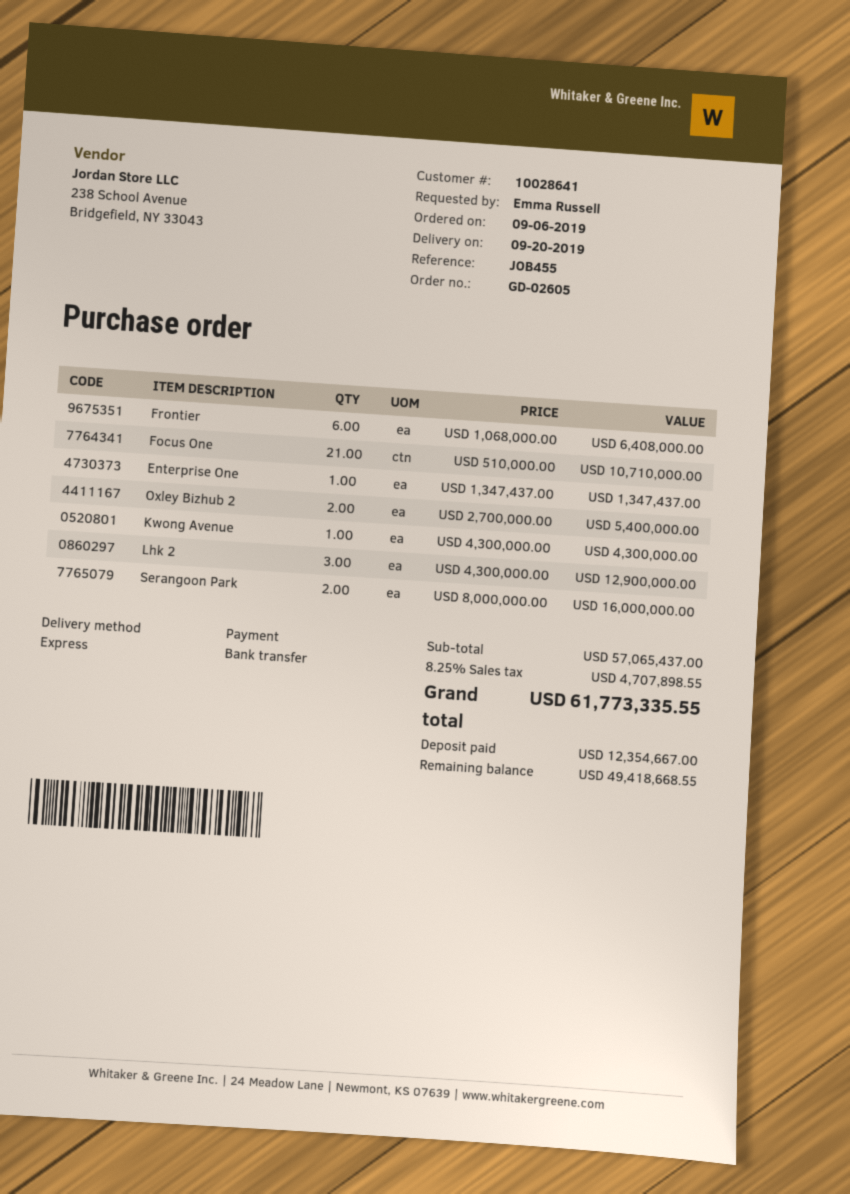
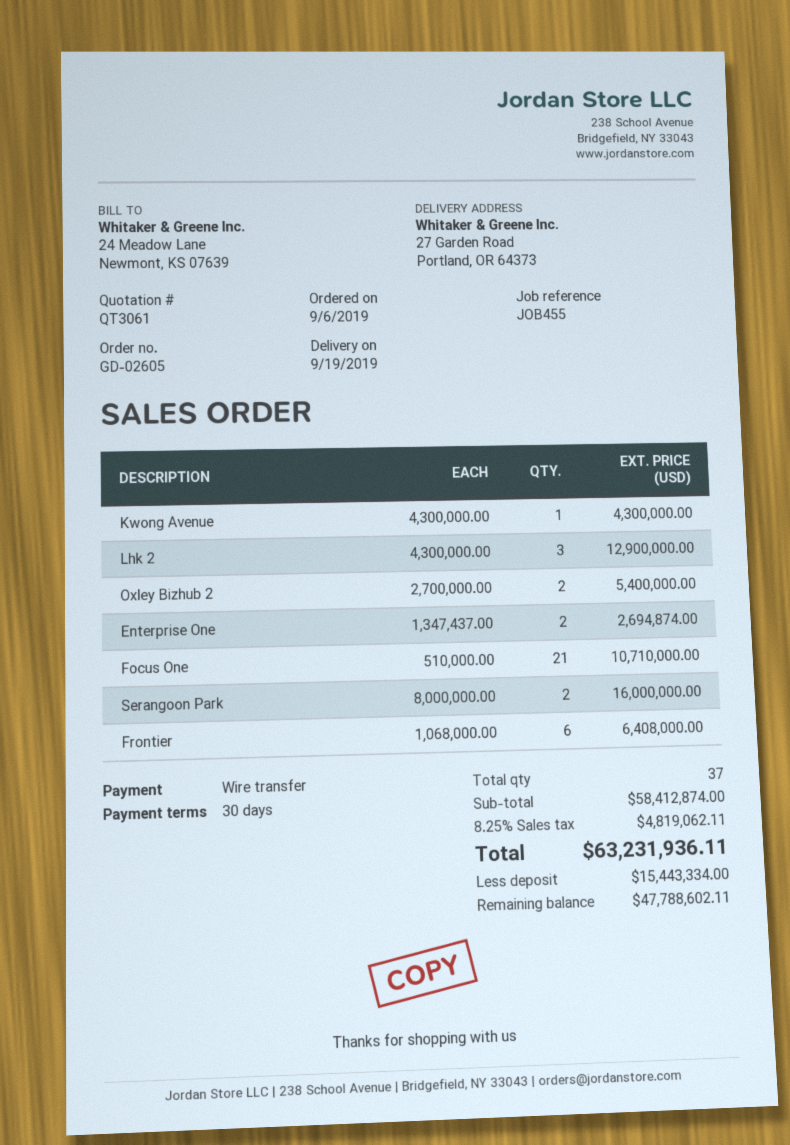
delivery date: 2019-09-20 -> 2019-09-19
Enterprise One: 1 x 1347437.00 = 1347437.00 -> 2 x 1347437.00 = 2694874.00
subtotal: 57065437.00 -> 58412874.00
tax: 8.25% = 4707898.55 -> 8.25% = 4819062.11
total: 61773335.55 -> 63231936.11
deposit: 12354667.00 -> 15443334.00
balance: 49418668.55 -> 47788602.11

